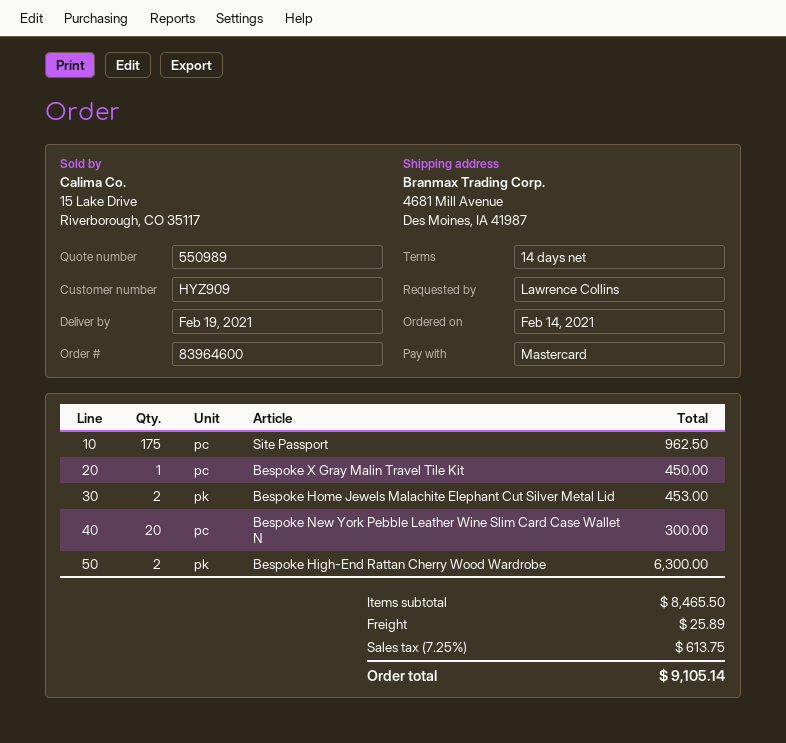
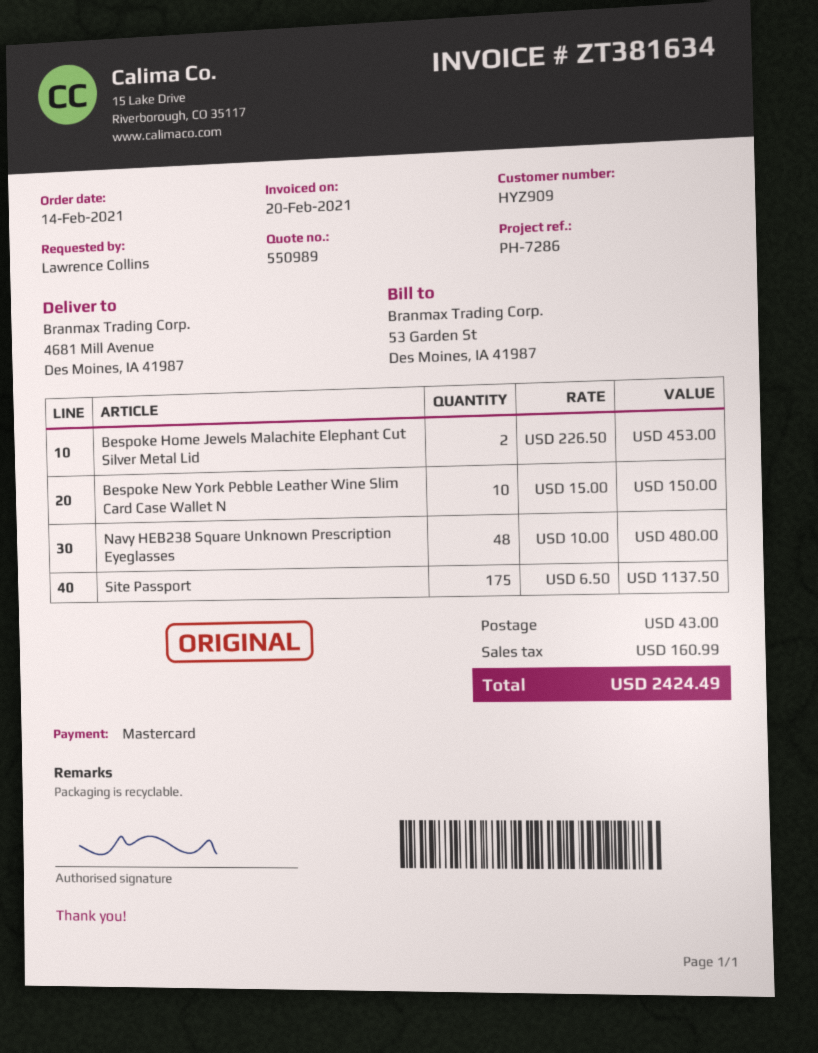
Site Passport: 175 for 962.50 -> 175 for 1137.50
Bespoke X Gray Malin Travel Tile Kit: 1 for 450.00 -> none
Bespoke New York Pebble Leather Wine Slim Card Case Wallet N: 20 for 300.00 -> 10 for 150.00
Bespoke High-End Rattan Cherry Wood Wardrobe: 2 for 6300.00 -> none
Navy HEB238 Square Unknown Prescription Eyeglasses: none -> 48 for 480.00
shipping: 25.89 -> 43.00
tax: 613.75 -> 160.99
total: 9105.14 -> 2424.49

